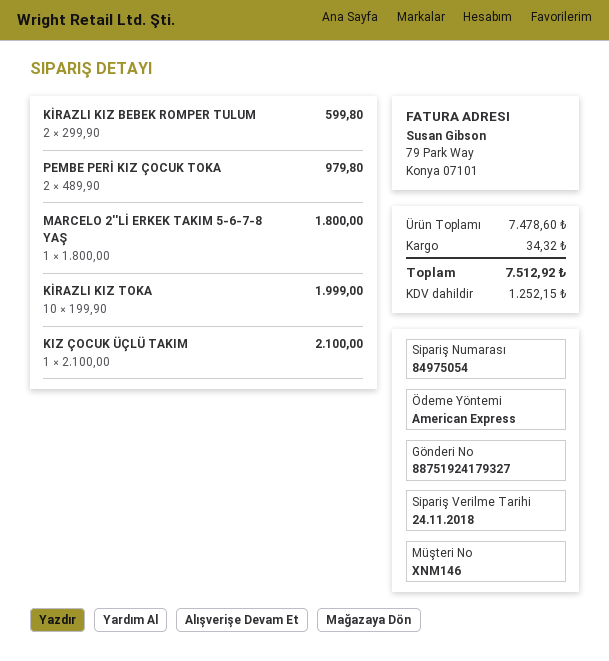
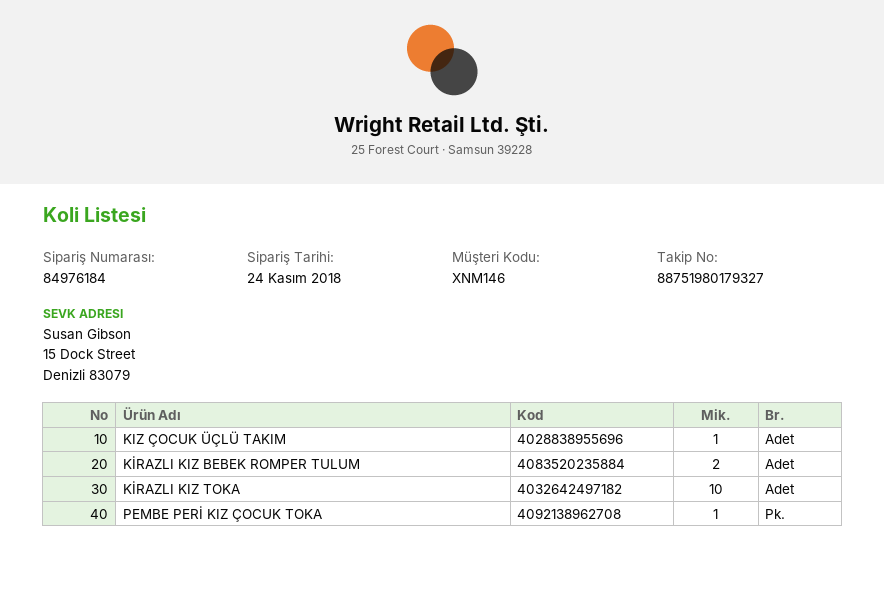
order number: 84975054 -> 84976184
tracking number: 88751924179327 -> 88751980179327
PEMBE PERİ KIZ ÇOCUK TOKA: 2 -> 1
MARCELO 2''Lİ ERKEK TAKIM 5-6-7-8 YAŞ: 1 -> none

